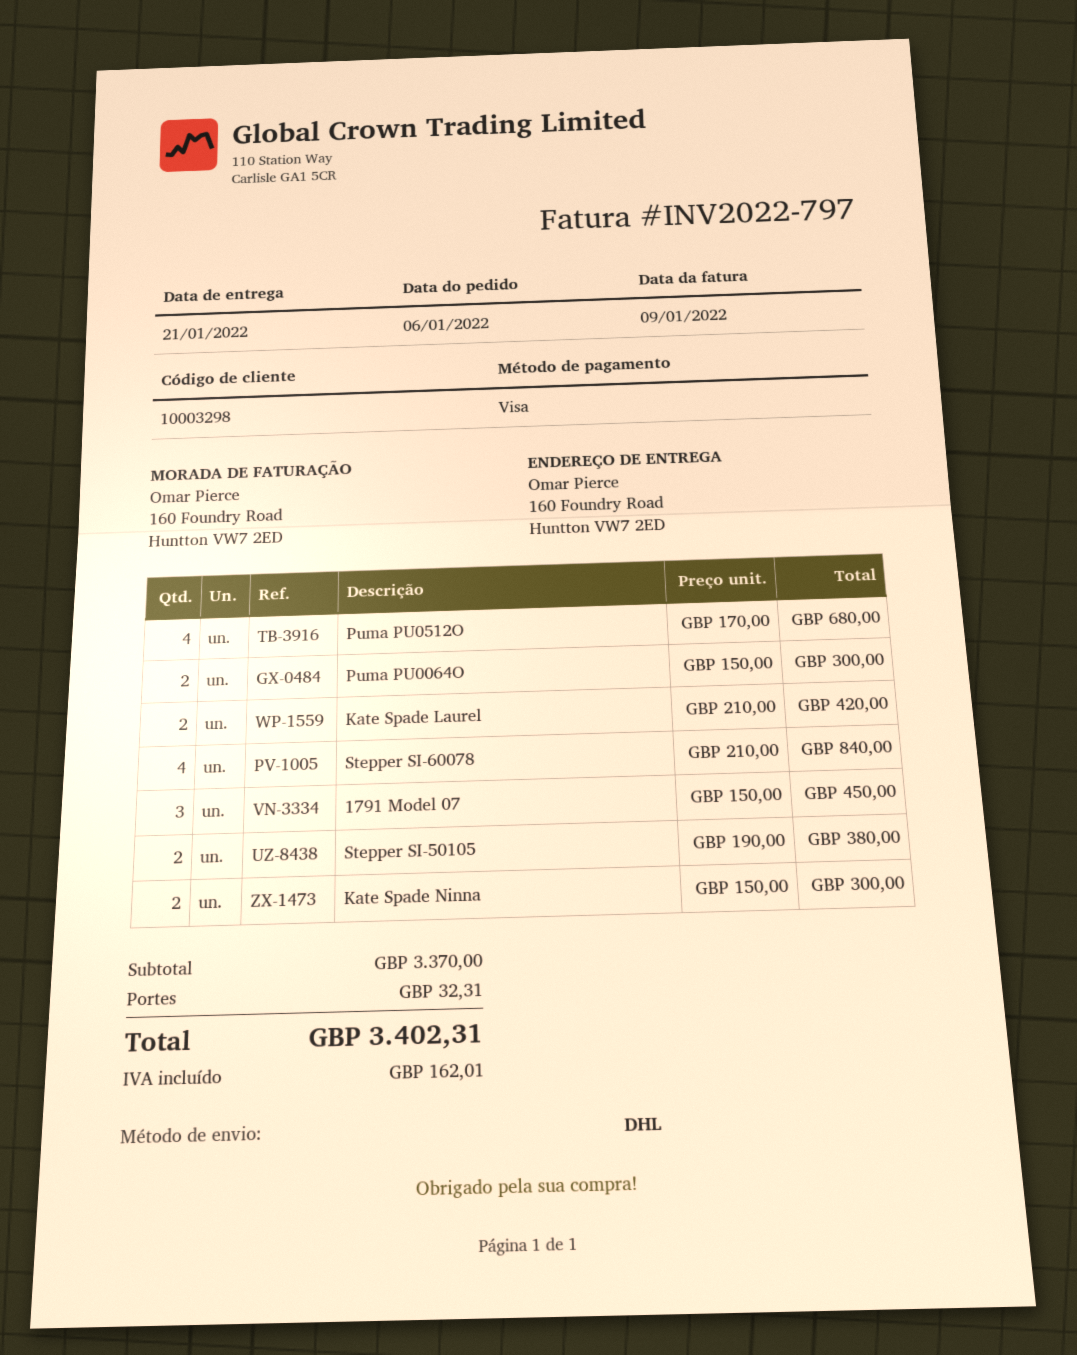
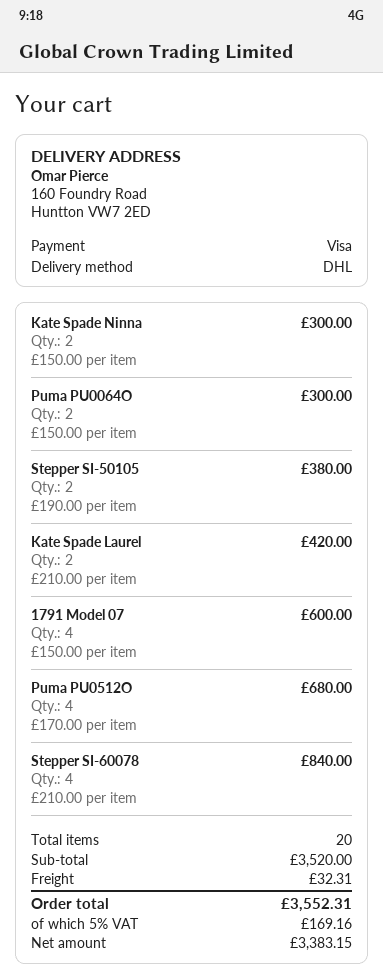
1791 Model 07: 3 x 150.00 = 450.00 -> 4 x 150.00 = 600.00
subtotal: 3370.00 -> 3520.00
tax: 162.01 -> 169.16
total: 3402.31 -> 3552.31

